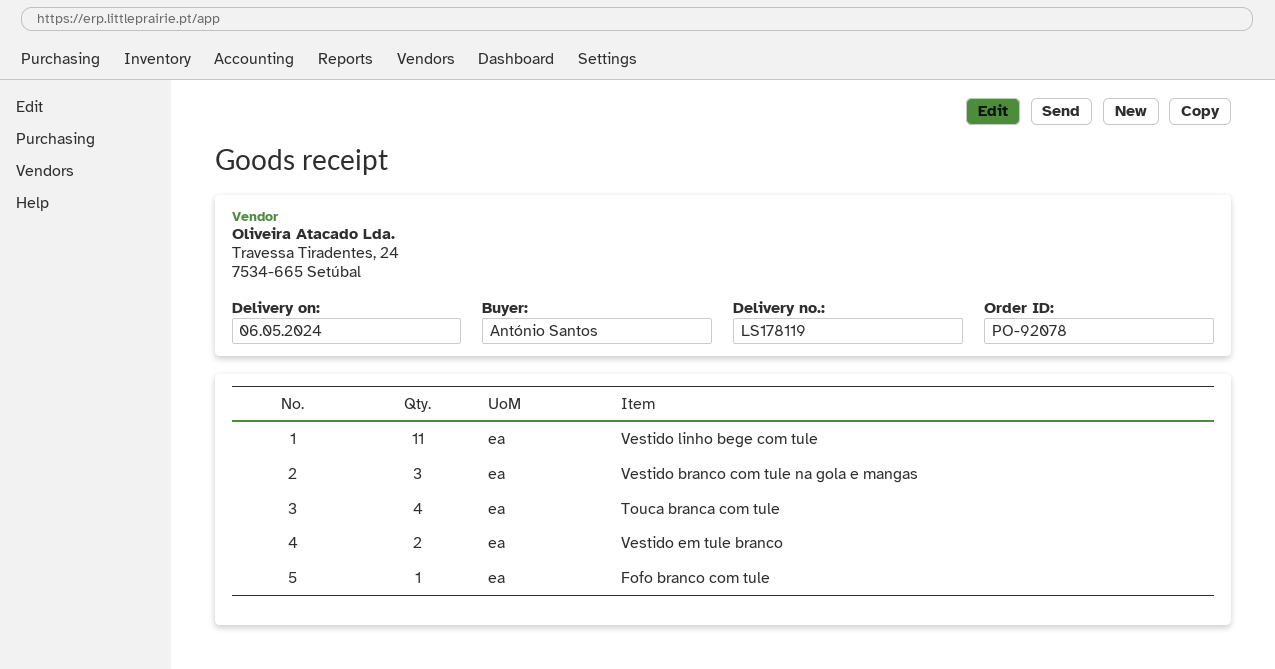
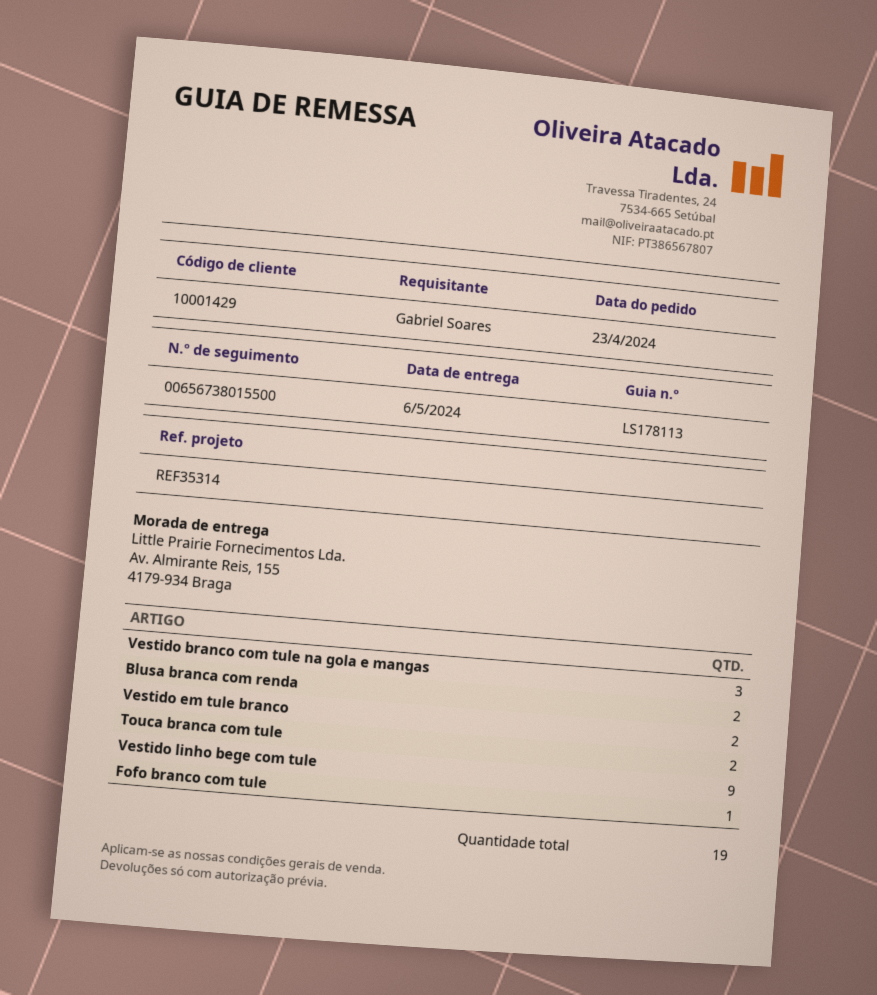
delivery note number: LS178119 -> LS178113
ordered by: António Santos -> Gabriel Soares
Vestido linho bege com tule: 11 -> 9
Touca branca com tule: 4 -> 2
Blusa branca com renda: none -> 2

